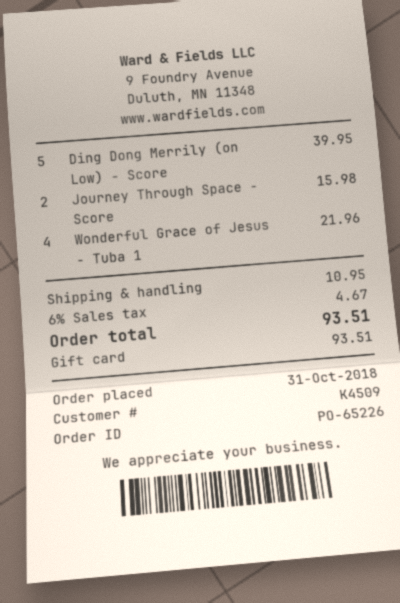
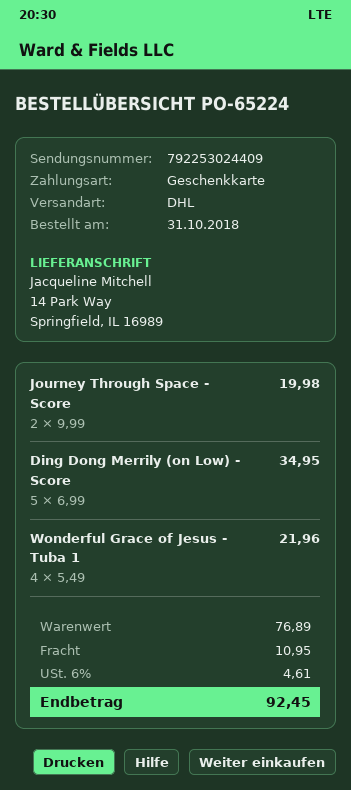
order number: PO-65226 -> PO-65224
Ding Dong Merrily (on Low) - Score: 5 for 39.95 -> 5 for 34.95
Journey Through Space - Score: 2 for 15.98 -> 2 for 19.98
tax: 6% = 4.67 -> 6% = 4.61
total: 93.51 -> 92.45

